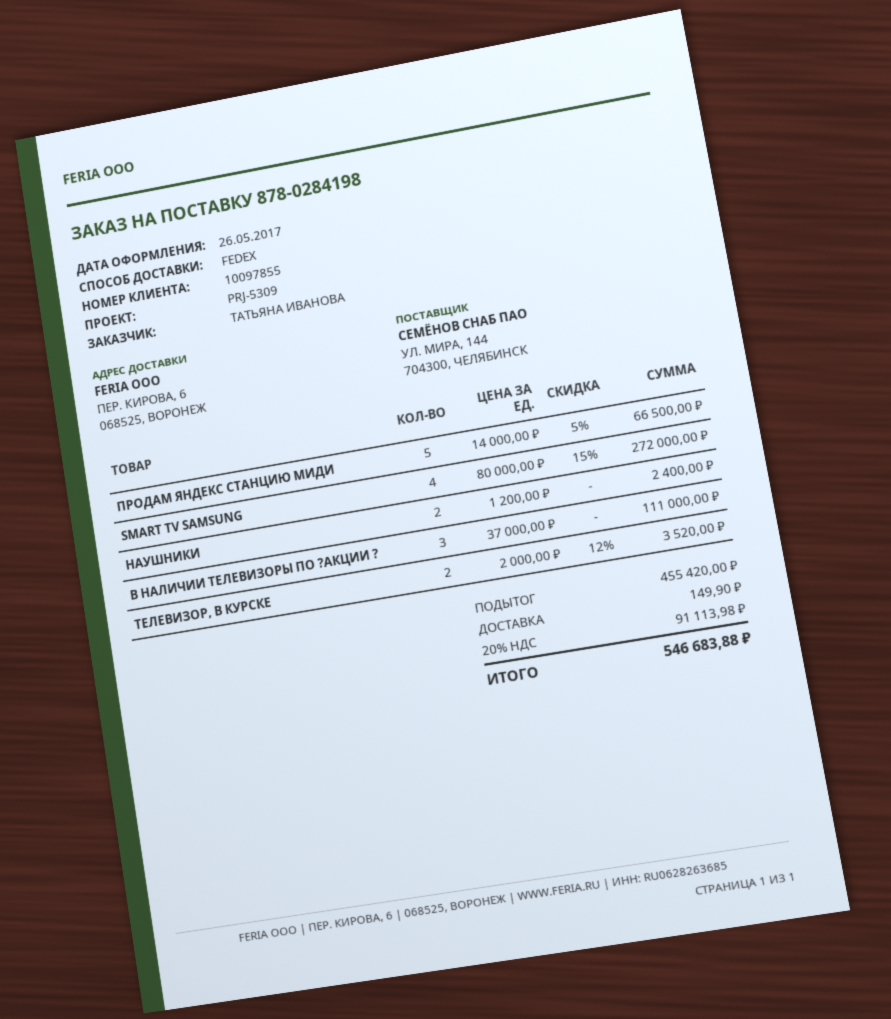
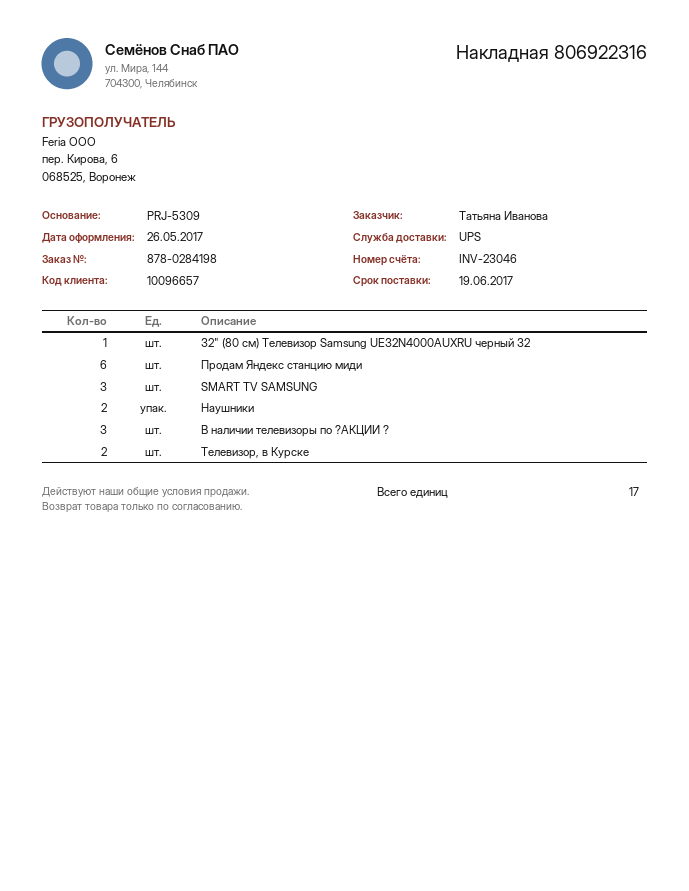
customer number: 10097855 -> 10096657
shipping method: FedEx -> UPS
ПРОДАМ ЯНДЕКС СТАНЦИЮ МИДИ: 5 -> 6
SMART TV SAMSUNG: 4 -> 3
32" (80 см) Телевизор Samsung UE32N4000AUXRU черный 32: none -> 1

